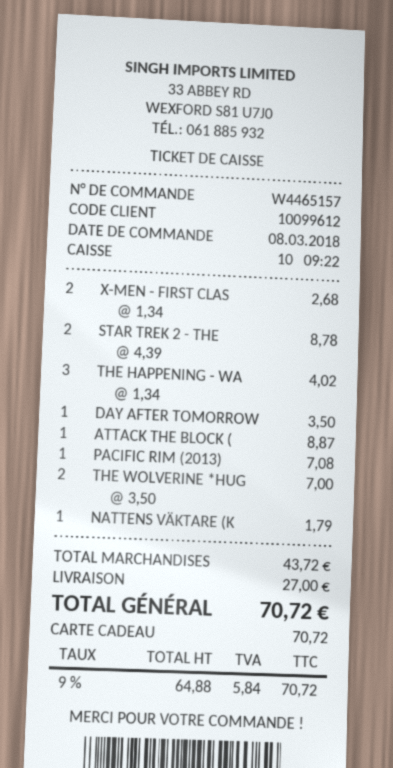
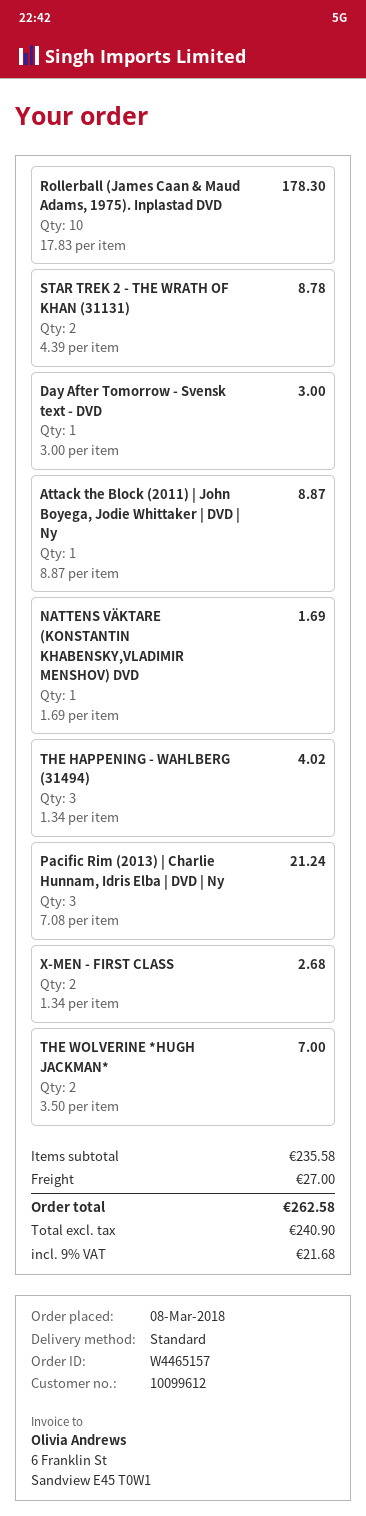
DAY AFTER TOMORROW: 1 x 3.50 = 3.50 -> 1 x 3.00 = 3.00
PACIFIC RIM (2013): 1 x 7.08 = 7.08 -> 3 x 7.08 = 21.24
NATTENS VÄKTARE (K: 1 x 1.79 = 1.79 -> 1 x 1.69 = 1.69
Rollerball (James Caan & Maud Adams, 1975). Inplastad DVD: none -> 10 x 17.83 = 178.30
subtotal: 43.72 -> 235.58
net: 64.88 -> 240.90
tax: 9% = 5.84 -> 9% = 21.68
total: 70.72 -> 262.58

